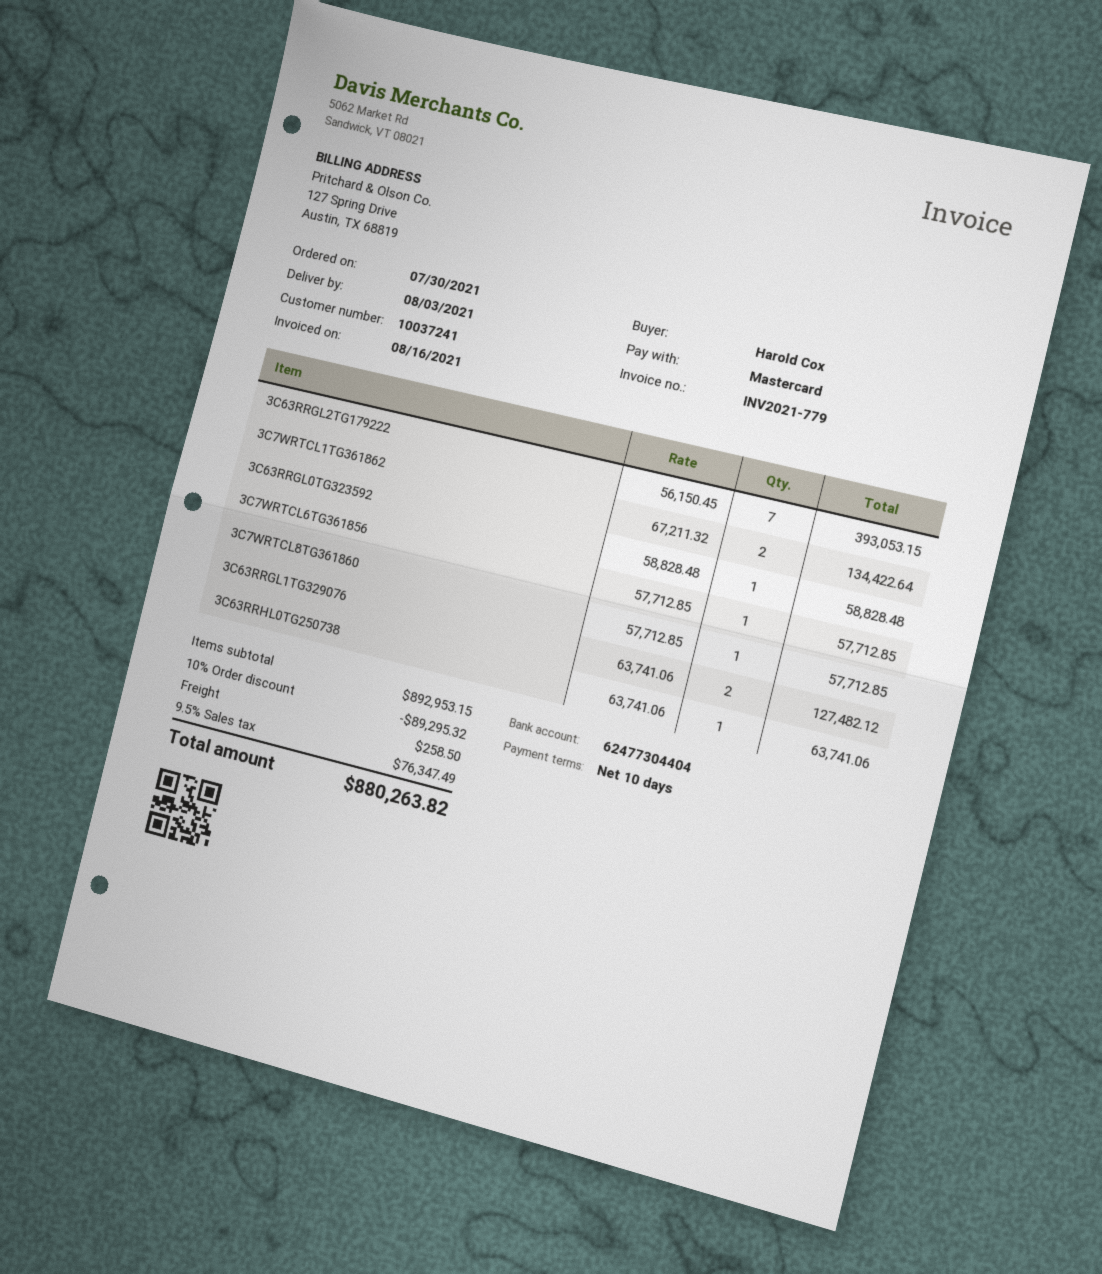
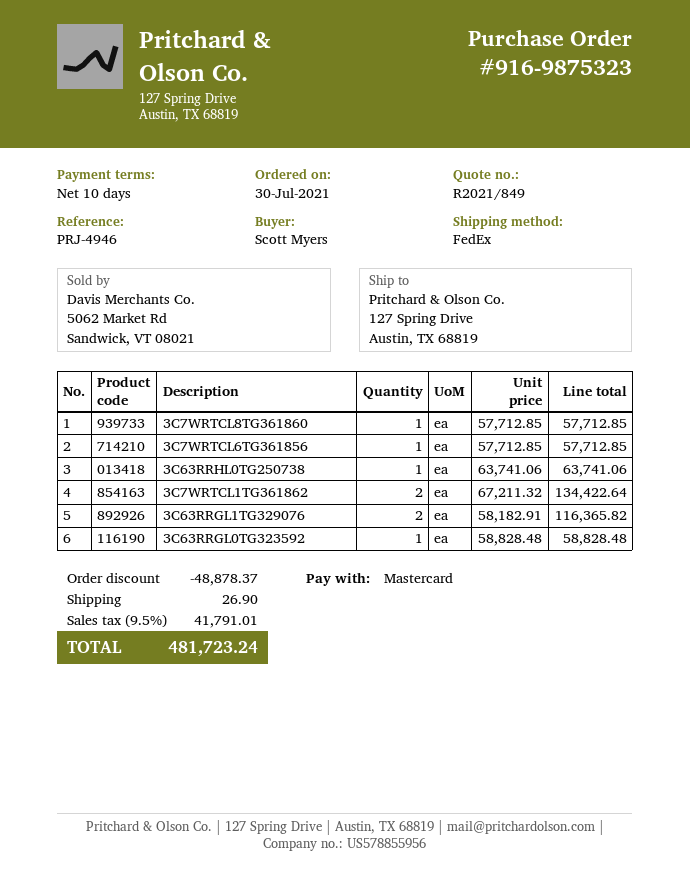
ordered by: Harold Cox -> Scott Myers
3C63RRGL2TG179222: 7 x 56150.45 = 393053.15 -> none
3C63RRGL1TG329076: 2 x 63741.06 = 127482.12 -> 2 x 58182.91 = 116365.82
discount: 89295.32 -> 48878.37
shipping: 258.50 -> 26.90
tax: 9.5% = 76347.49 -> 9.5% = 41791.01
total: 880263.82 -> 481723.24

